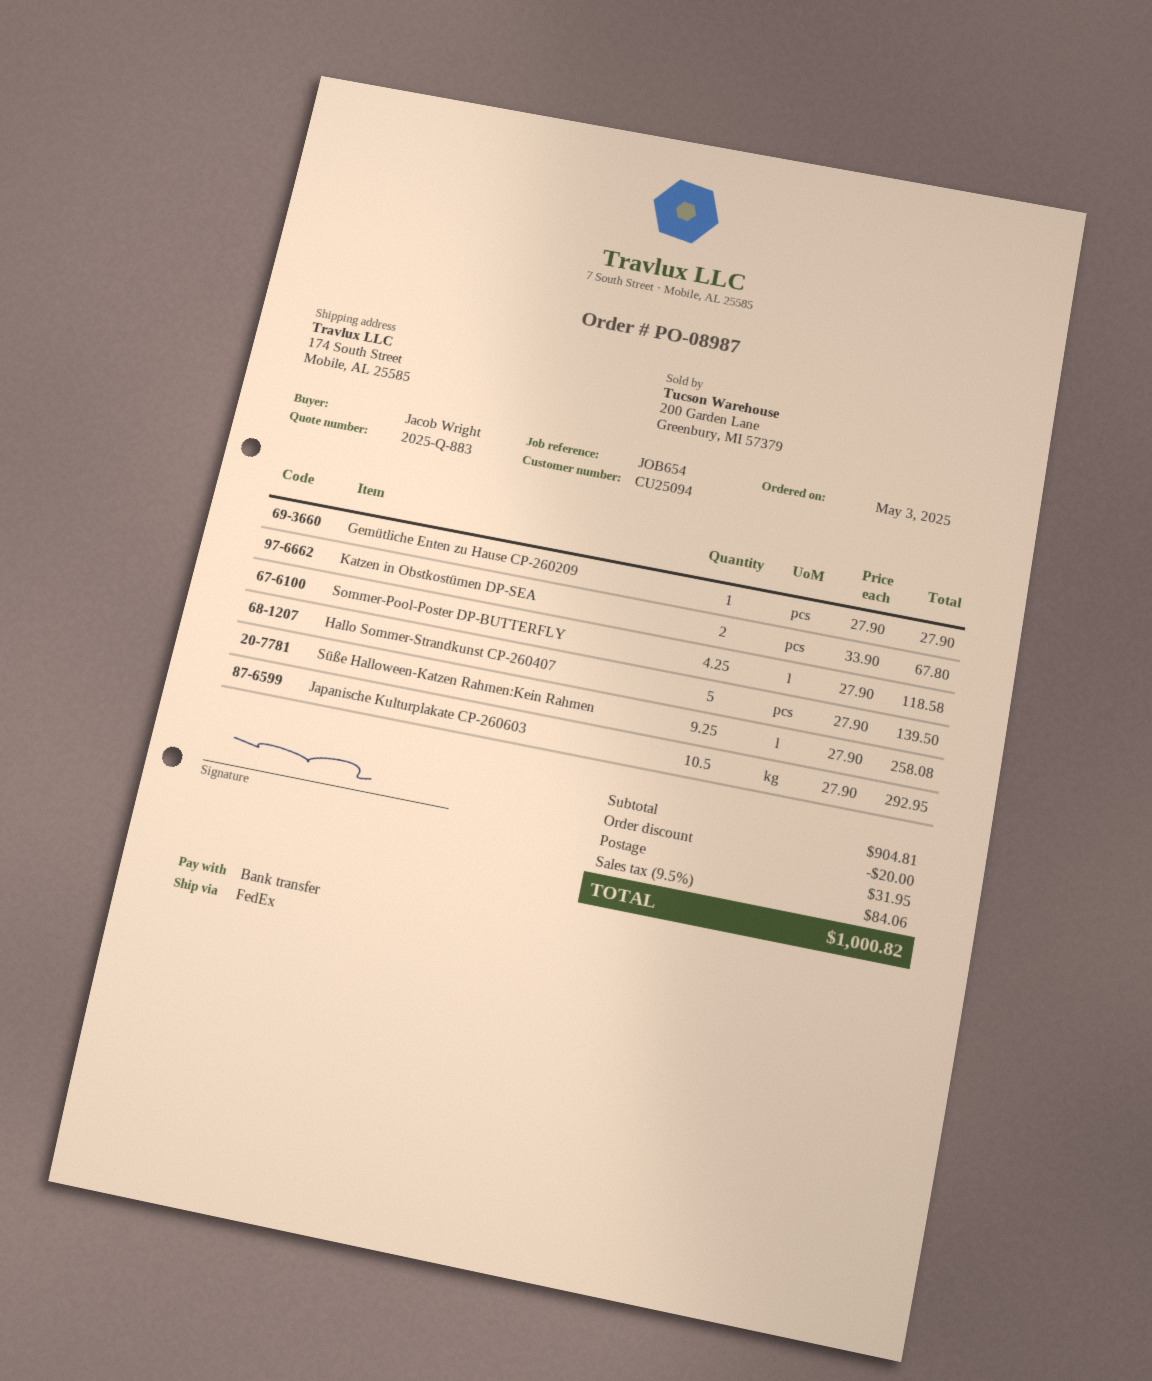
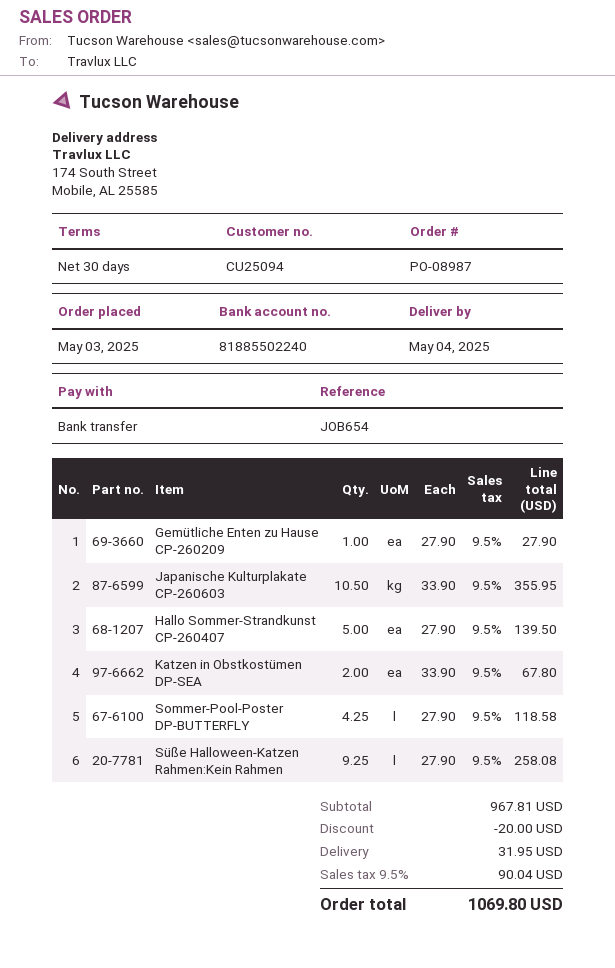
Japanische Kulturplakate CP-260603: 10.5 x 27.90 = 292.95 -> 10.5 x 33.90 = 355.95
subtotal: 904.81 -> 967.81
tax: 9.5% = 84.06 -> 9.5% = 90.04
total: 1000.82 -> 1069.80

